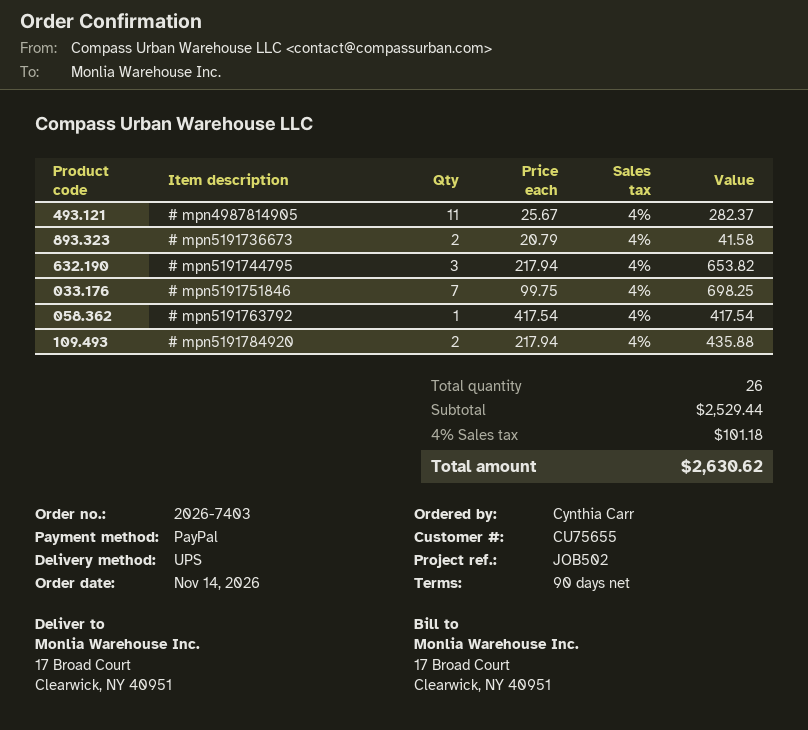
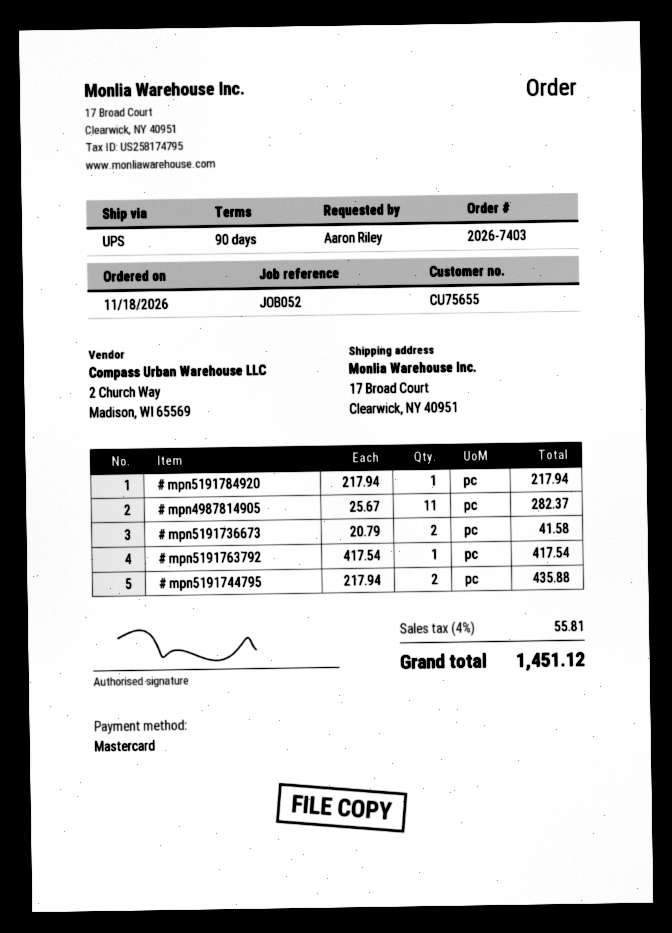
order date: 2026-11-14 -> 2026-11-18
reference: JOB502 -> JOB052
ordered by: Cynthia Carr -> Aaron Riley
payment method: PayPal -> Mastercard
# mpn5191744795: 3 x 217.94 = 653.82 -> 2 x 217.94 = 435.88
# mpn5191751846: 7 x 99.75 = 698.25 -> none
# mpn5191784920: 2 x 217.94 = 435.88 -> 1 x 217.94 = 217.94
tax: 4% = 101.18 -> 4% = 55.81
total: 2630.62 -> 1451.12

